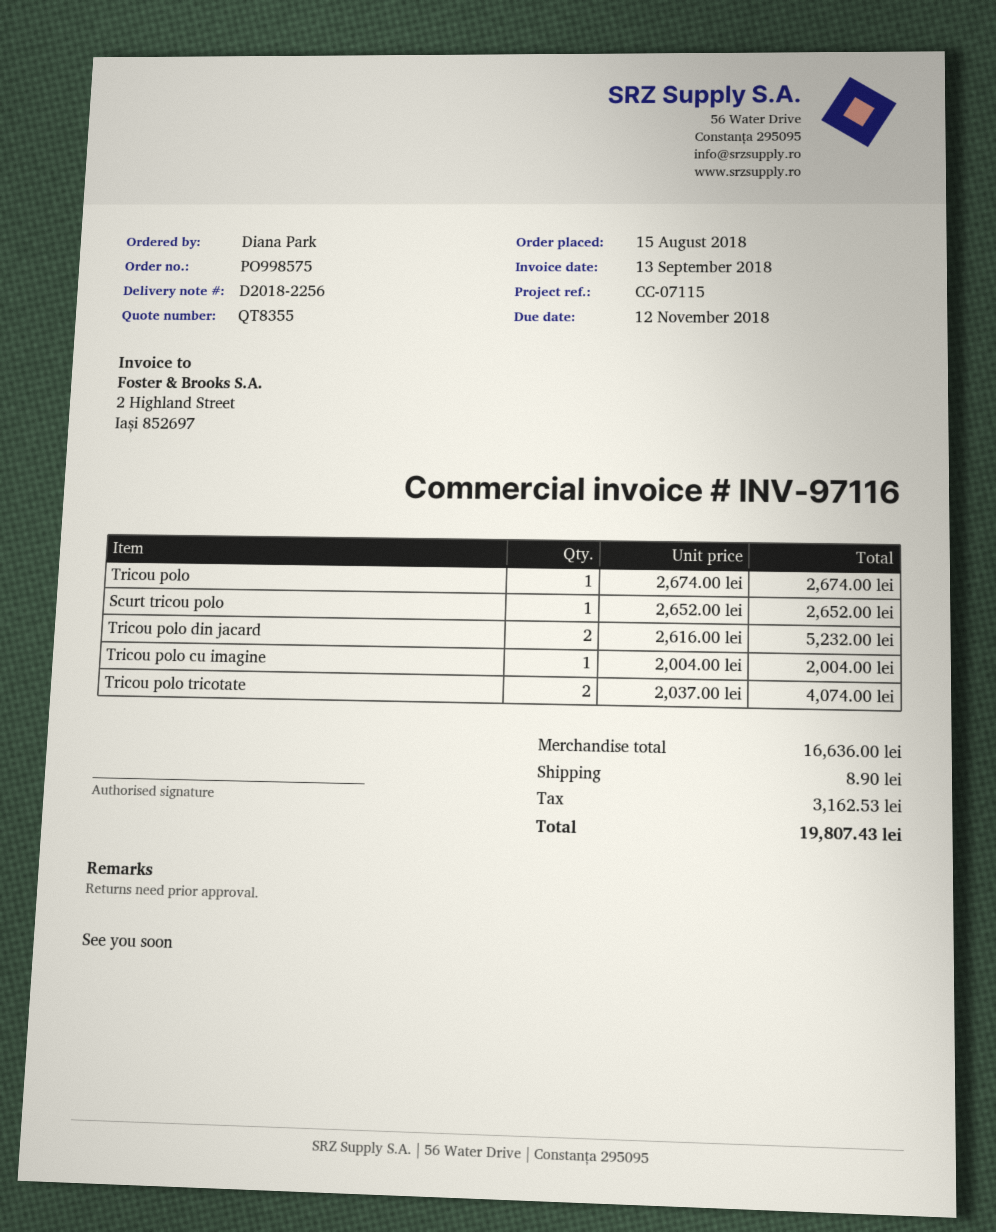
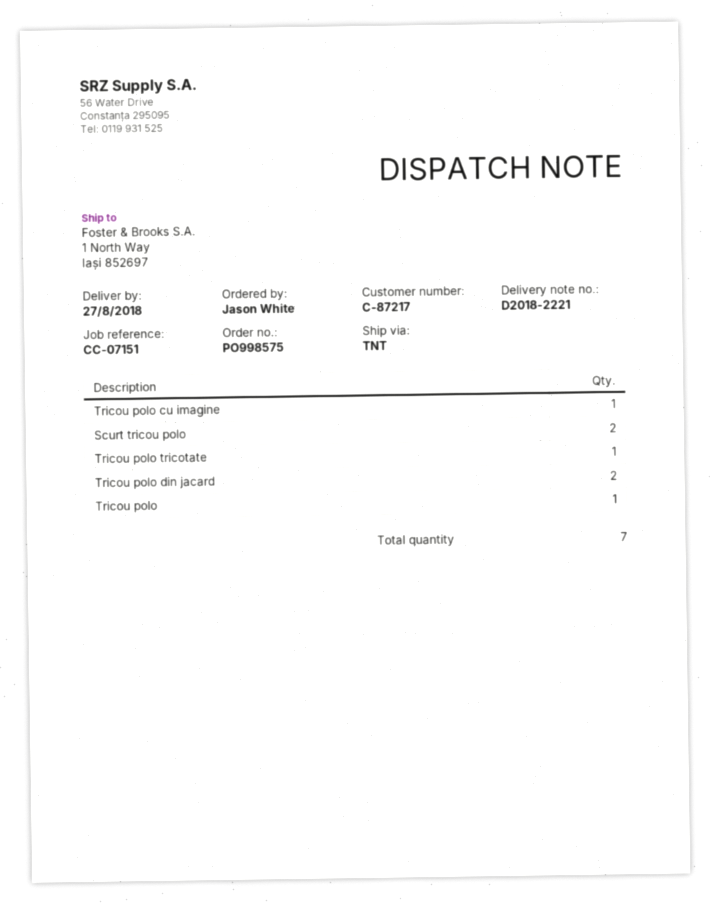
delivery note number: D2018-2256 -> D2018-2221
reference: CC-07115 -> CC-07151
ordered by: Diana Park -> Jason White
Scurt tricou polo: 1 -> 2
Tricou polo tricotate: 2 -> 1

